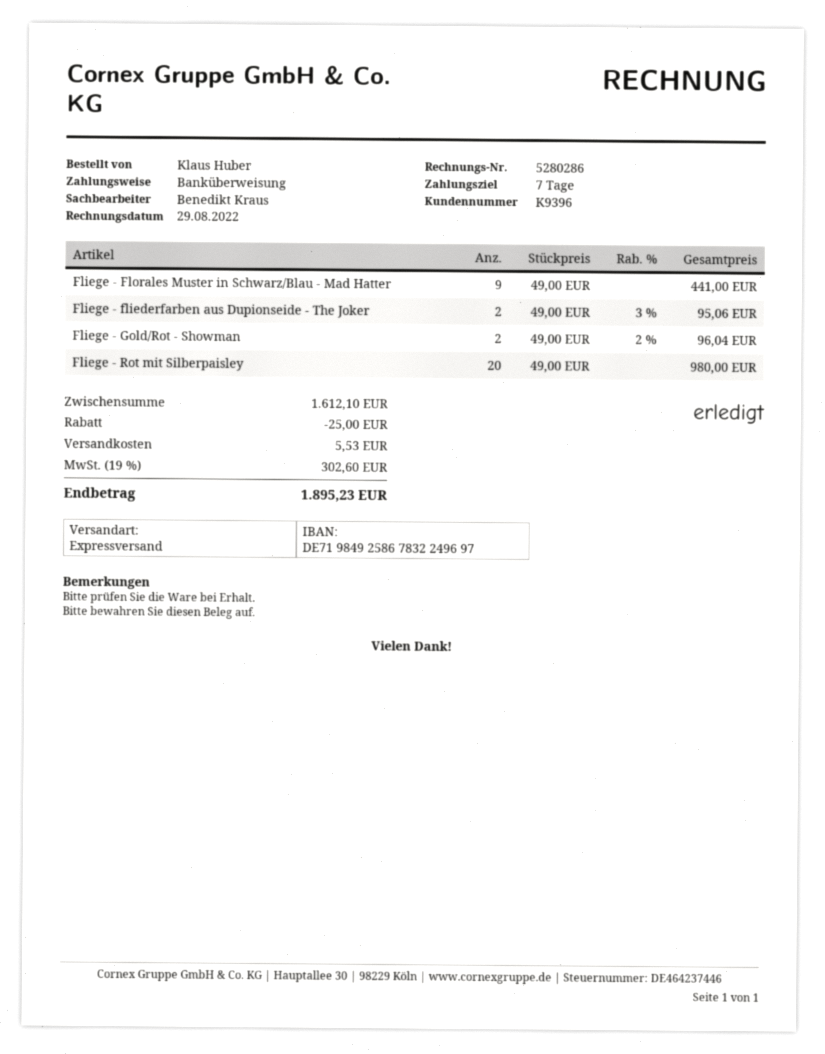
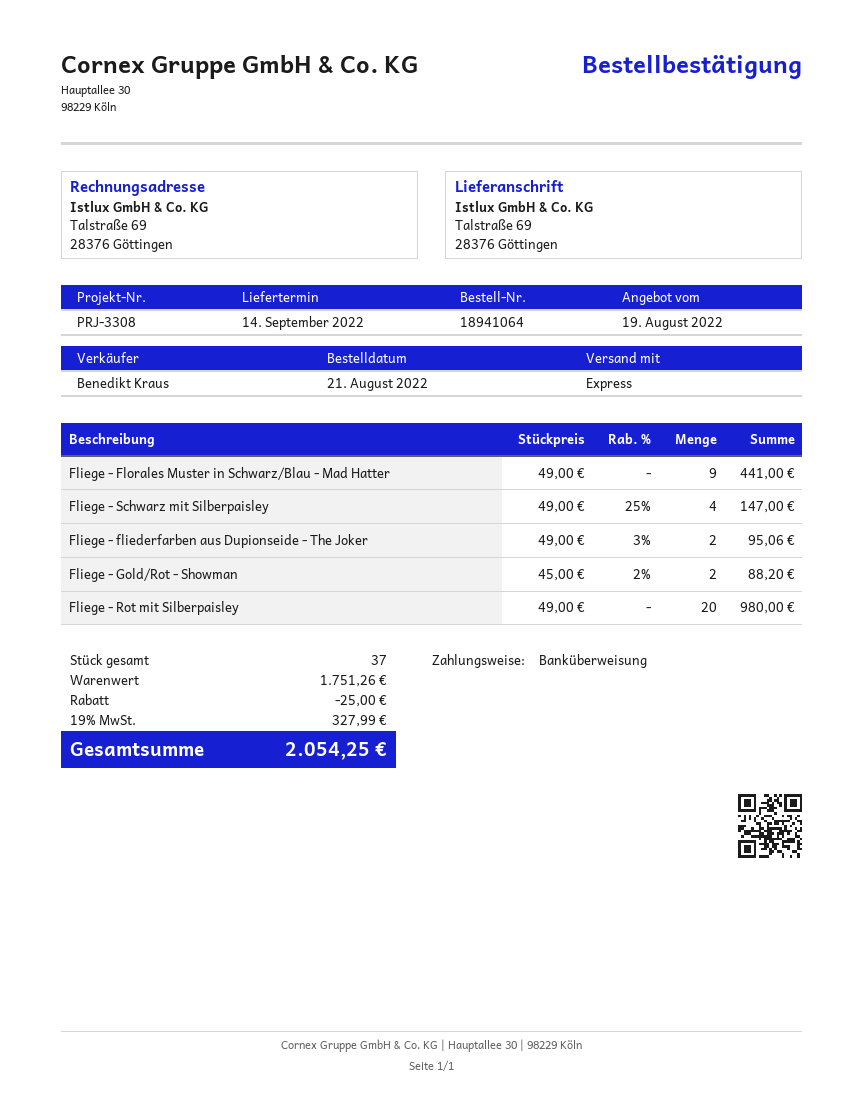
Fliege - Gold/Rot - Showman: 2 x 49.00 - 2% = 96.04 -> 2 x 45.00 - 2% = 88.20
Fliege - Schwarz mit Silberpaisley: none -> 4 x 49.00 - 25% = 147.00
subtotal: 1612.10 -> 1751.26
shipping: 5.53 -> none
tax: 19% = 302.60 -> 19% = 327.99
total: 1895.23 -> 2054.25

